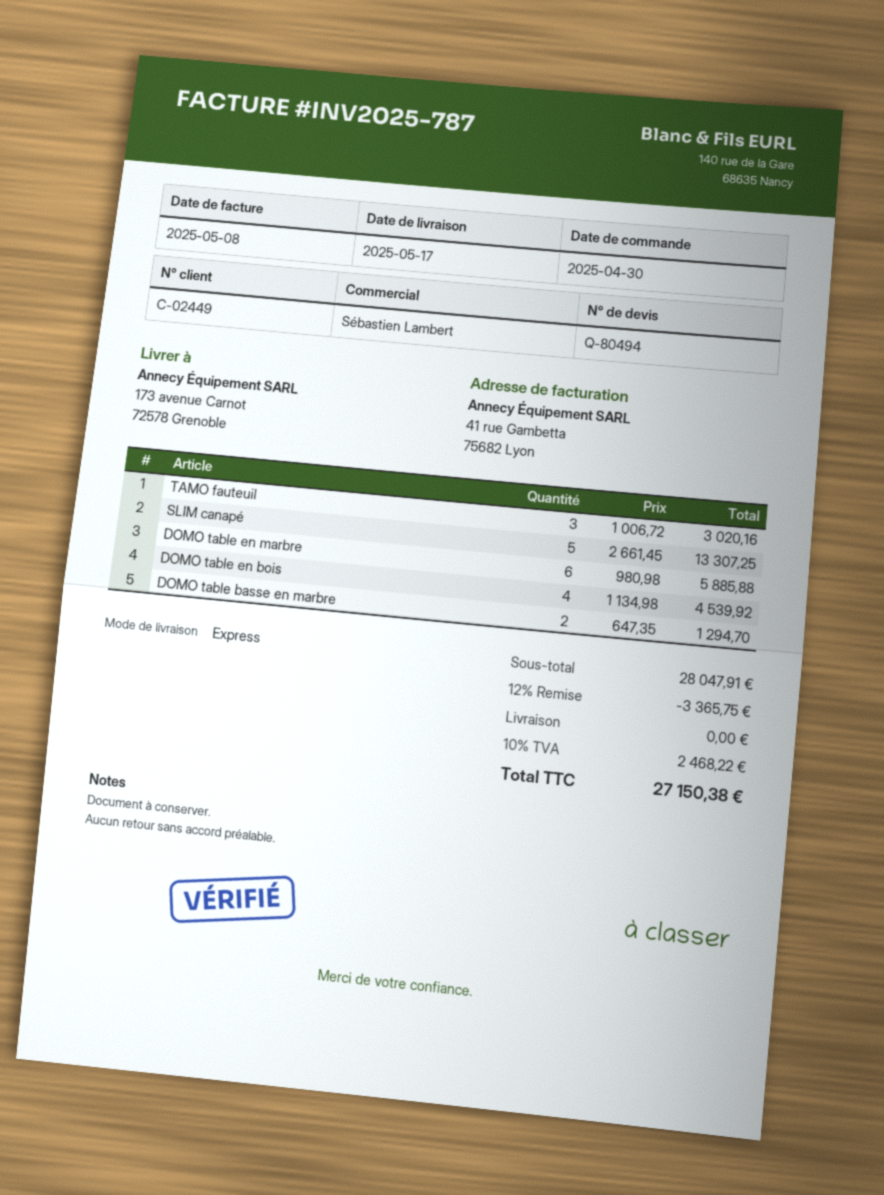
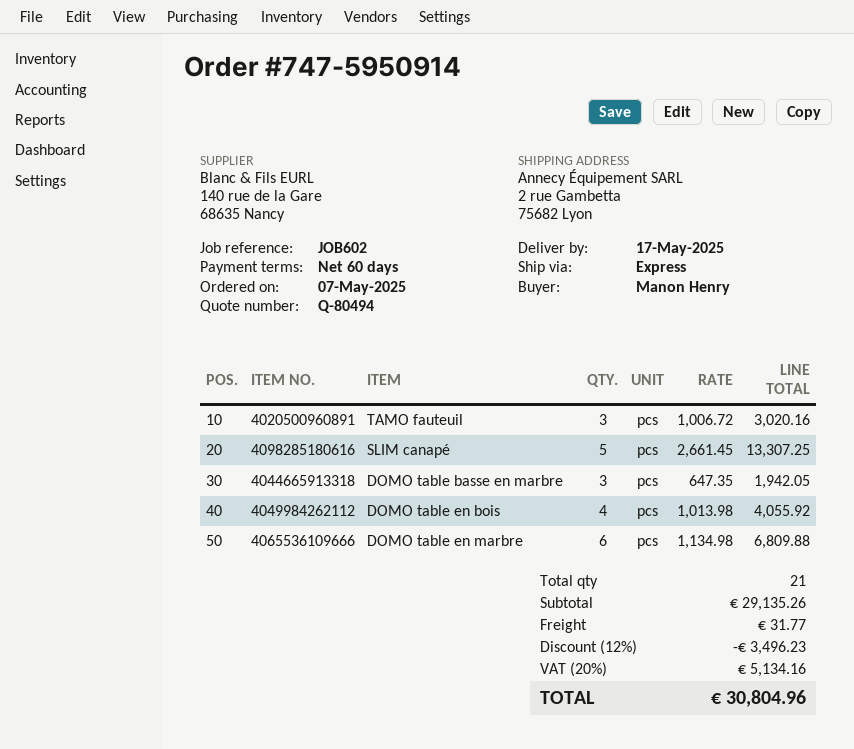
order date: 2025-04-30 -> 2025-05-07
ship to: 173 avenue Carnot, 72578 Grenoble -> 2 rue Gambetta, 75682 Lyon
DOMO table en marbre: 6 x 980.98 = 5885.88 -> 6 x 1134.98 = 6809.88
DOMO table en bois: 4 x 1134.98 = 4539.92 -> 4 x 1013.98 = 4055.92
DOMO table basse en marbre: 2 x 647.35 = 1294.70 -> 3 x 647.35 = 1942.05
subtotal: 28047.91 -> 29135.26
discount: 12% = 3365.75 -> 12% = 3496.23
shipping: 0.00 -> 31.77
tax: 10% = 2468.22 -> 20% = 5134.16
total: 27150.38 -> 30804.96

